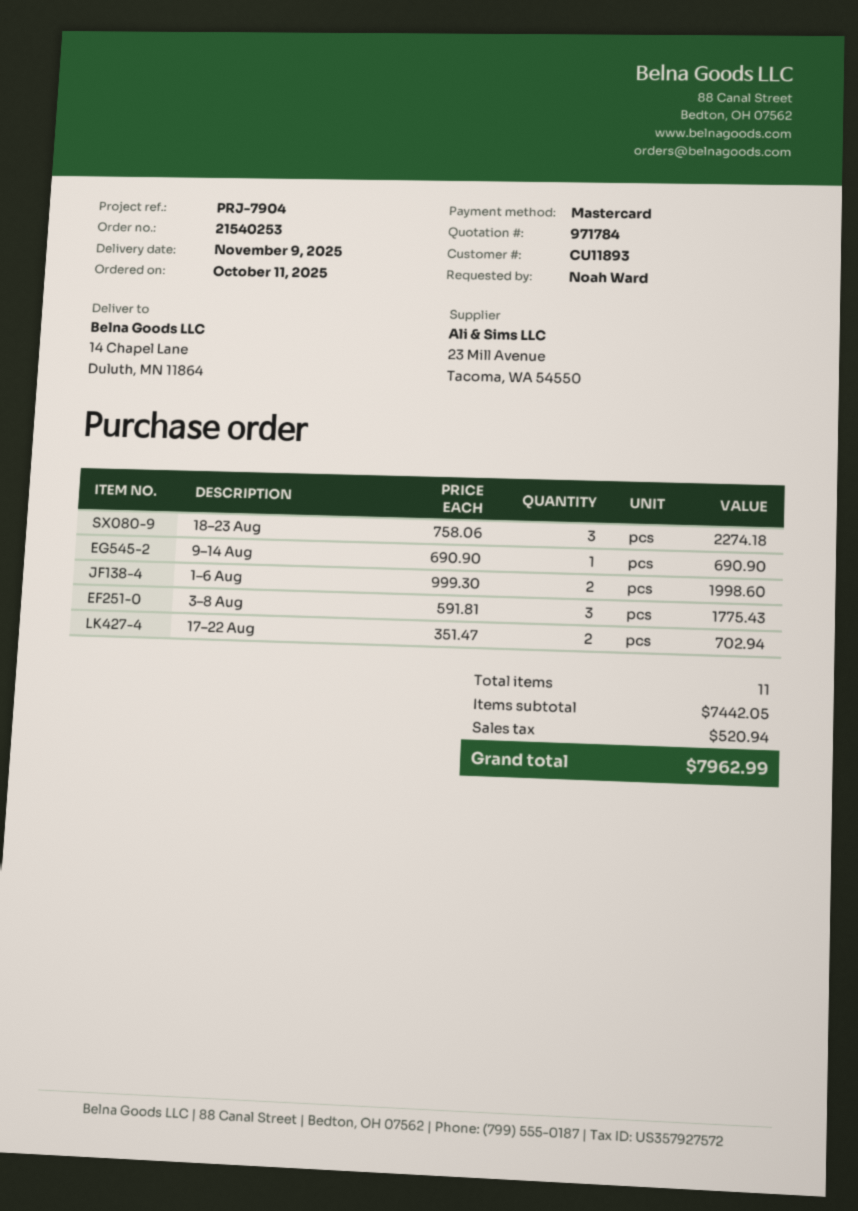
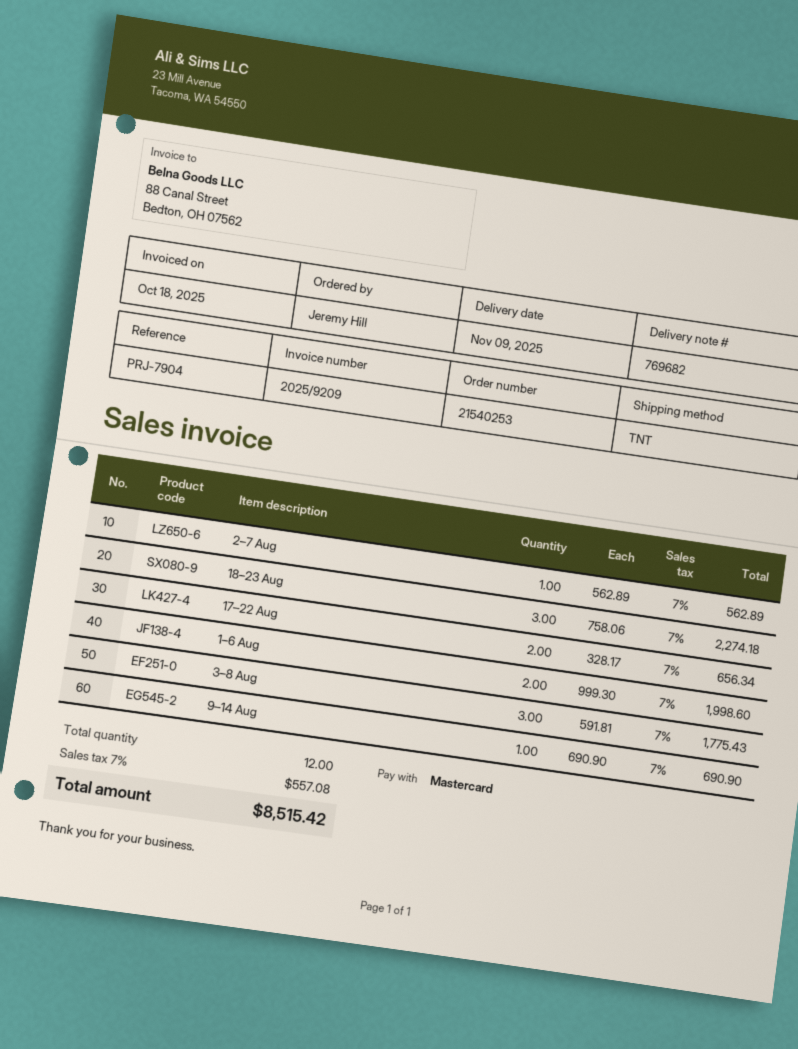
ordered by: Noah Ward -> Jeremy Hill
17–22 Aug: 2 x 351.47 = 702.94 -> 2 x 328.17 = 656.34
2–7 Aug: none -> 1 x 562.89 = 562.89
total quantity: 11 -> 12
tax: 520.94 -> 557.08
total: 7962.99 -> 8515.42

